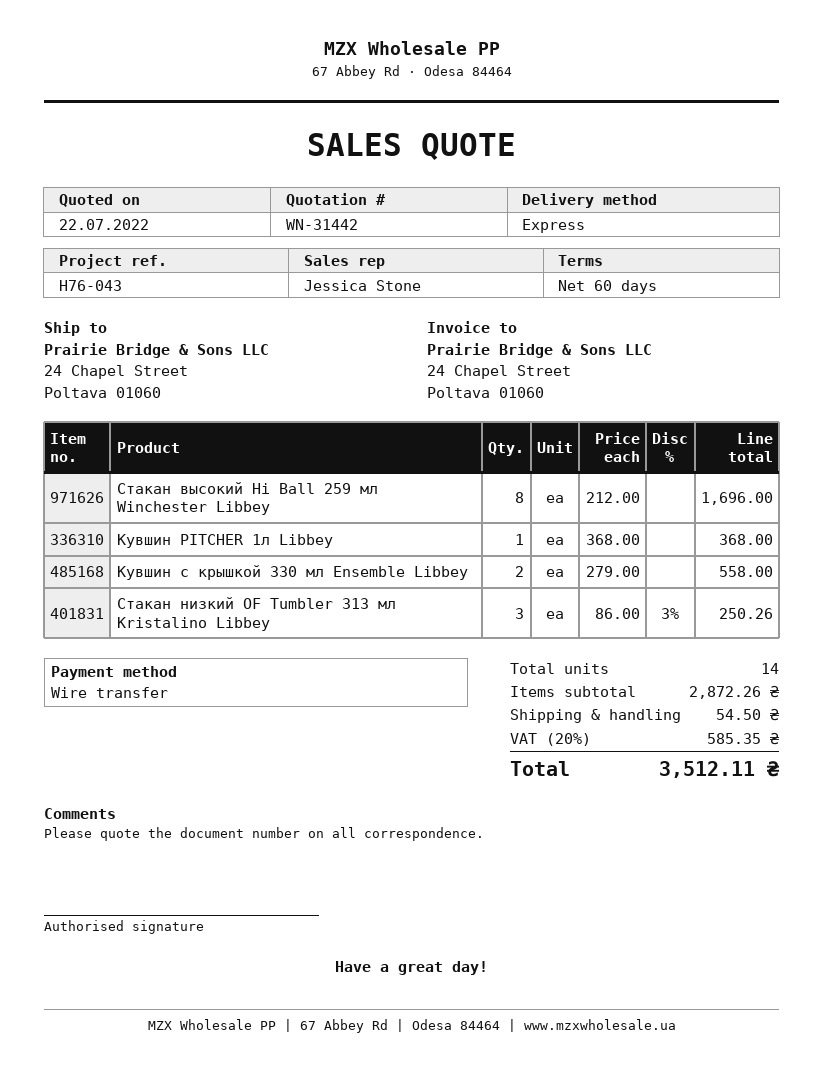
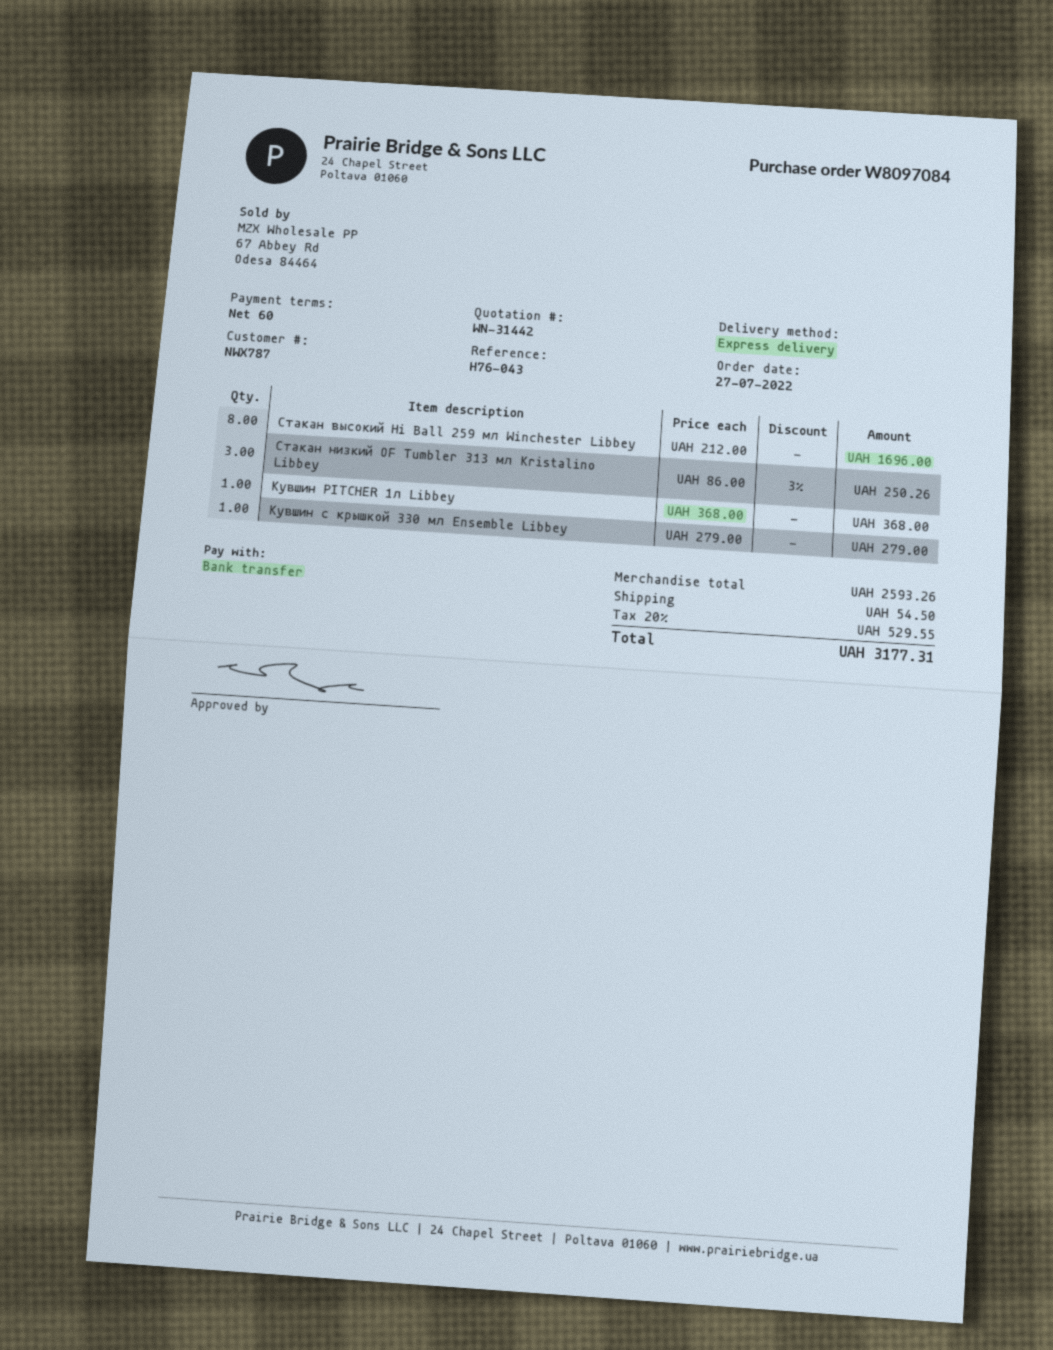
Кувшин с крышкой 330 мл Ensemble Libbey: 2 x 279.00 = 558.00 -> 1 x 279.00 = 279.00
subtotal: 2872.26 -> 2593.26
tax: 20% = 585.35 -> 20% = 529.55
total: 3512.11 -> 3177.31

